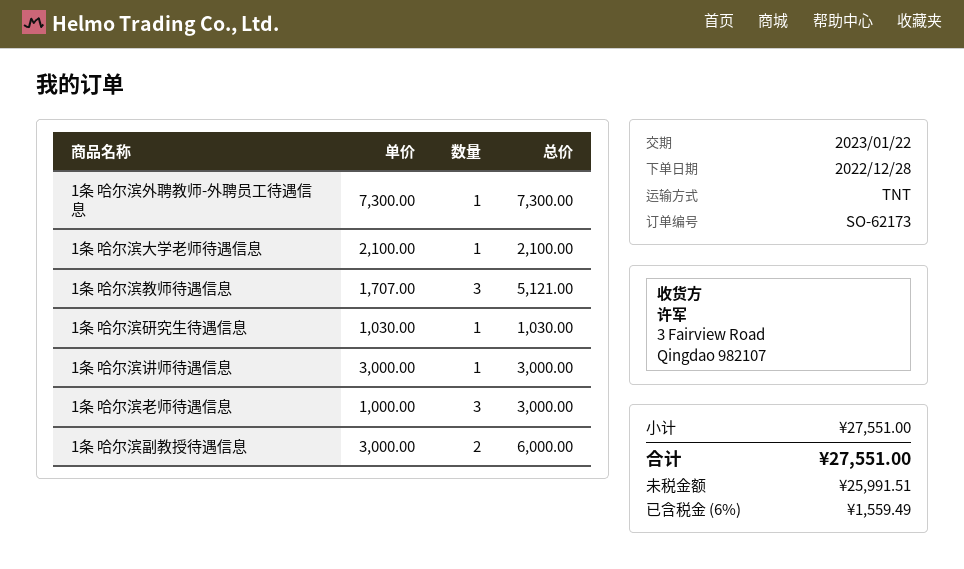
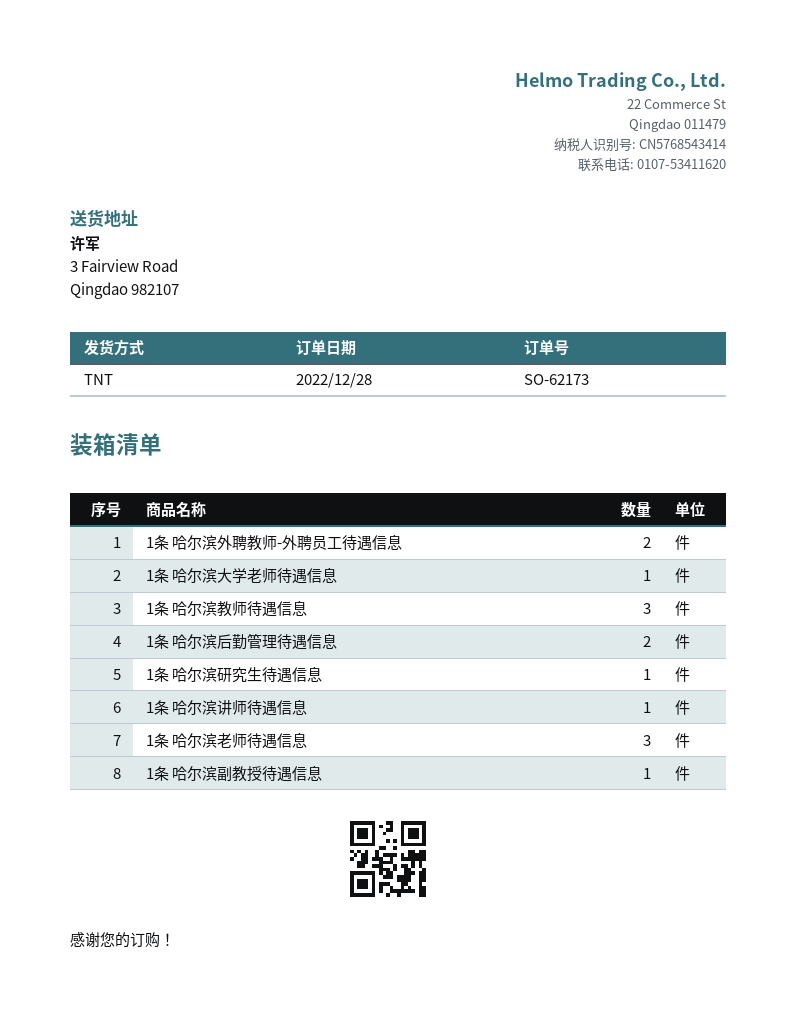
1条 哈尔滨外聘教师-外聘员工待遇信息: 1 -> 2
1条 哈尔滨副教授待遇信息: 2 -> 1
1条 哈尔滨后勤管理待遇信息: none -> 2

